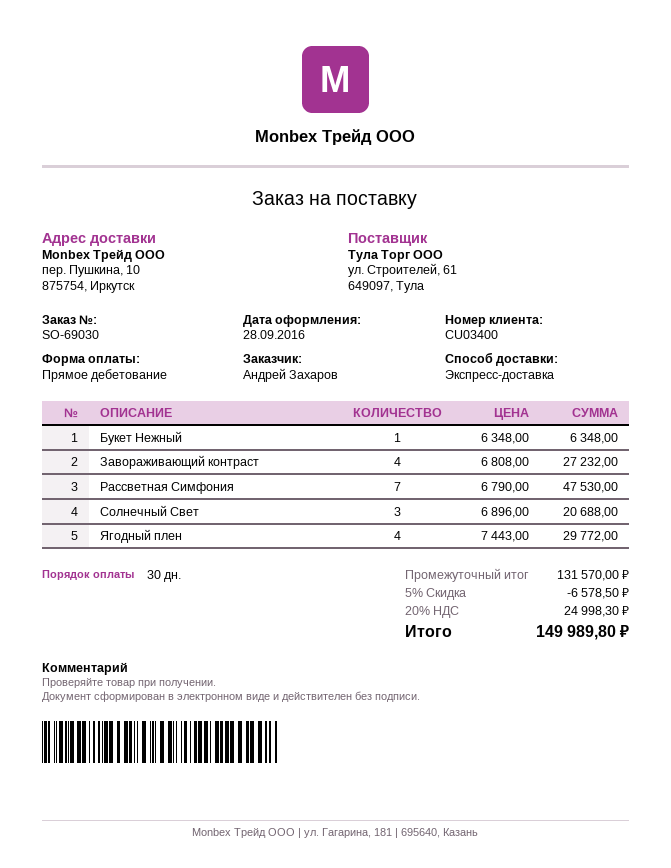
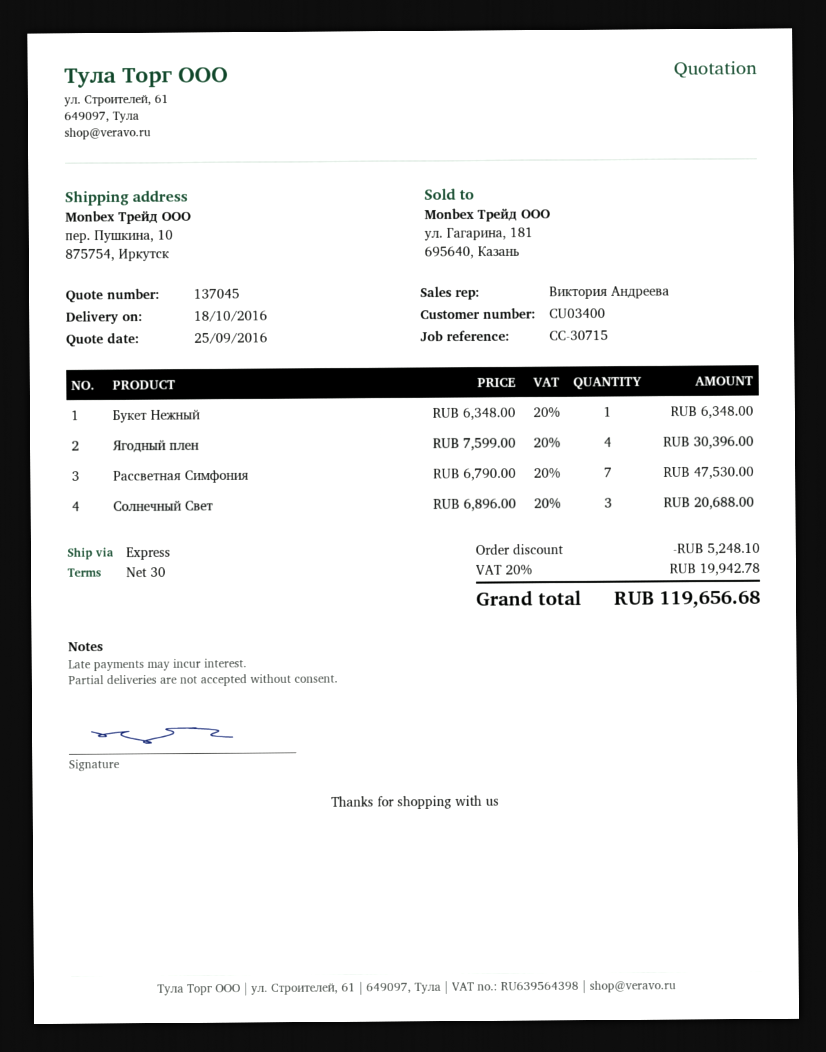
Завораживающий контраст: 4 x 6808.00 = 27232.00 -> none
Ягодный плен: 4 x 7443.00 = 29772.00 -> 4 x 7599.00 = 30396.00
discount: 6578.50 -> 5248.10
tax: 20% = 24998.30 -> 20% = 19942.78
total: 149989.80 -> 119656.68

